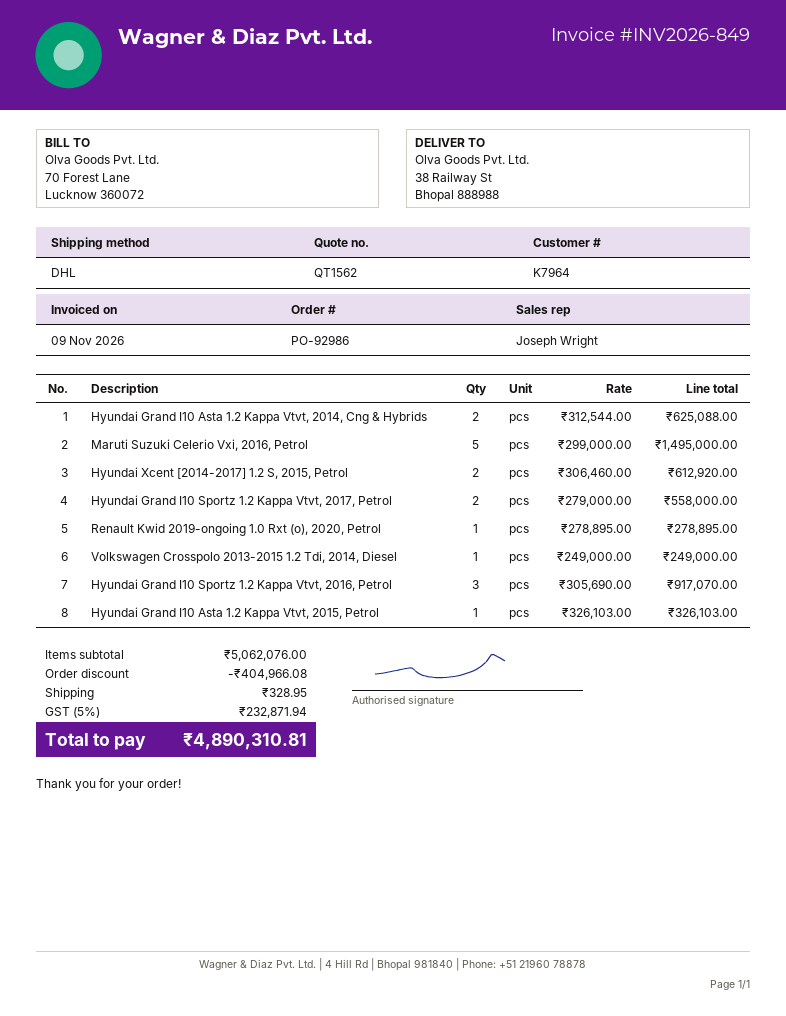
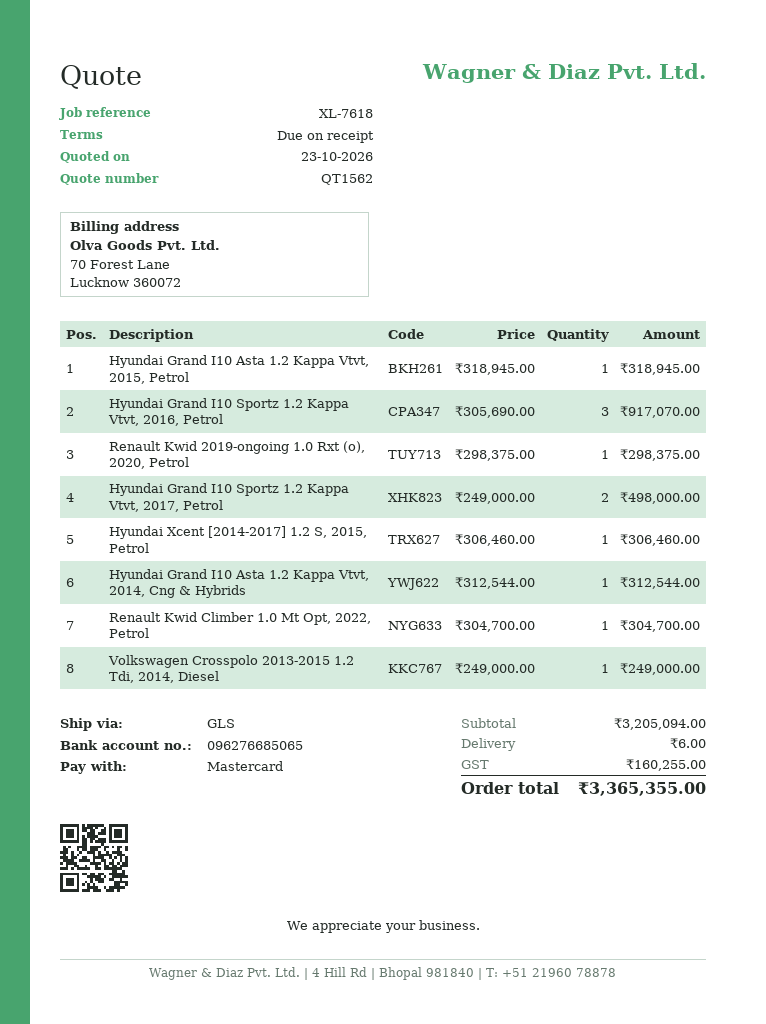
shipping method: DHL -> GLS
Hyundai Grand I10 Asta 1.2 Kappa Vtvt, 2014, Cng & Hybrids: 2 x 312544.00 = 625088.00 -> 1 x 312544.00 = 312544.00
Maruti Suzuki Celerio Vxi, 2016, Petrol: 5 x 299000.00 = 1495000.00 -> none
Hyundai Xcent [2014-2017] 1.2 S, 2015, Petrol: 2 x 306460.00 = 612920.00 -> 1 x 306460.00 = 306460.00
Hyundai Grand I10 Sportz 1.2 Kappa Vtvt, 2017, Petrol: 2 x 279000.00 = 558000.00 -> 2 x 249000.00 = 498000.00
Renault Kwid 2019-ongoing 1.0 Rxt (o), 2020, Petrol: 1 x 278895.00 = 278895.00 -> 1 x 298375.00 = 298375.00
Hyundai Grand I10 Asta 1.2 Kappa Vtvt, 2015, Petrol: 1 x 326103.00 = 326103.00 -> 1 x 318945.00 = 318945.00
Renault Kwid Climber 1.0 Mt Opt, 2022, Petrol: none -> 1 x 304700.00 = 304700.00
subtotal: 5062076.00 -> 3205094.00
discount: 404966.08 -> none
shipping: 328.95 -> 6.00
tax: 232871.94 -> 160255.00
total: 4890310.81 -> 3365355.00

